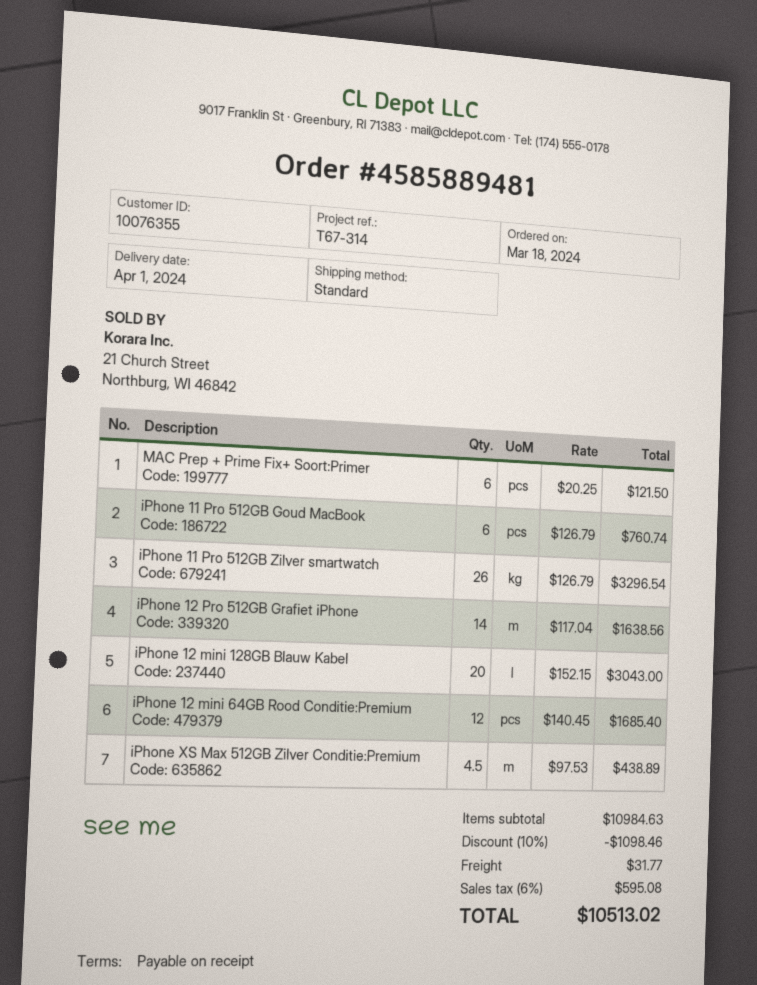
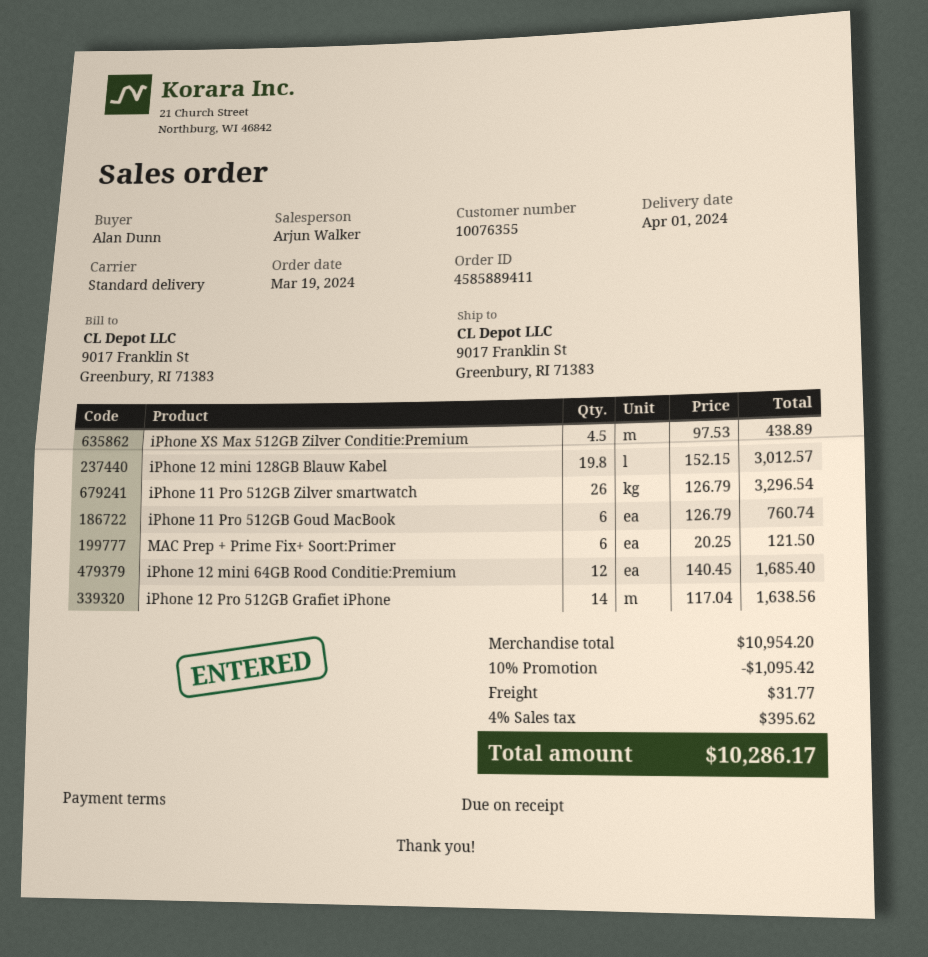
order number: 4585889481 -> 4585889411
order date: 2024-03-18 -> 2024-03-19
iPhone 12 mini 128GB Blauw Kabel: 20 x 152.15 = 3043.00 -> 19.8 x 152.15 = 3012.57
subtotal: 10984.63 -> 10954.20
discount: 10% = 1098.46 -> 10% = 1095.42
tax: 6% = 595.08 -> 4% = 395.62
total: 10513.02 -> 10286.17

